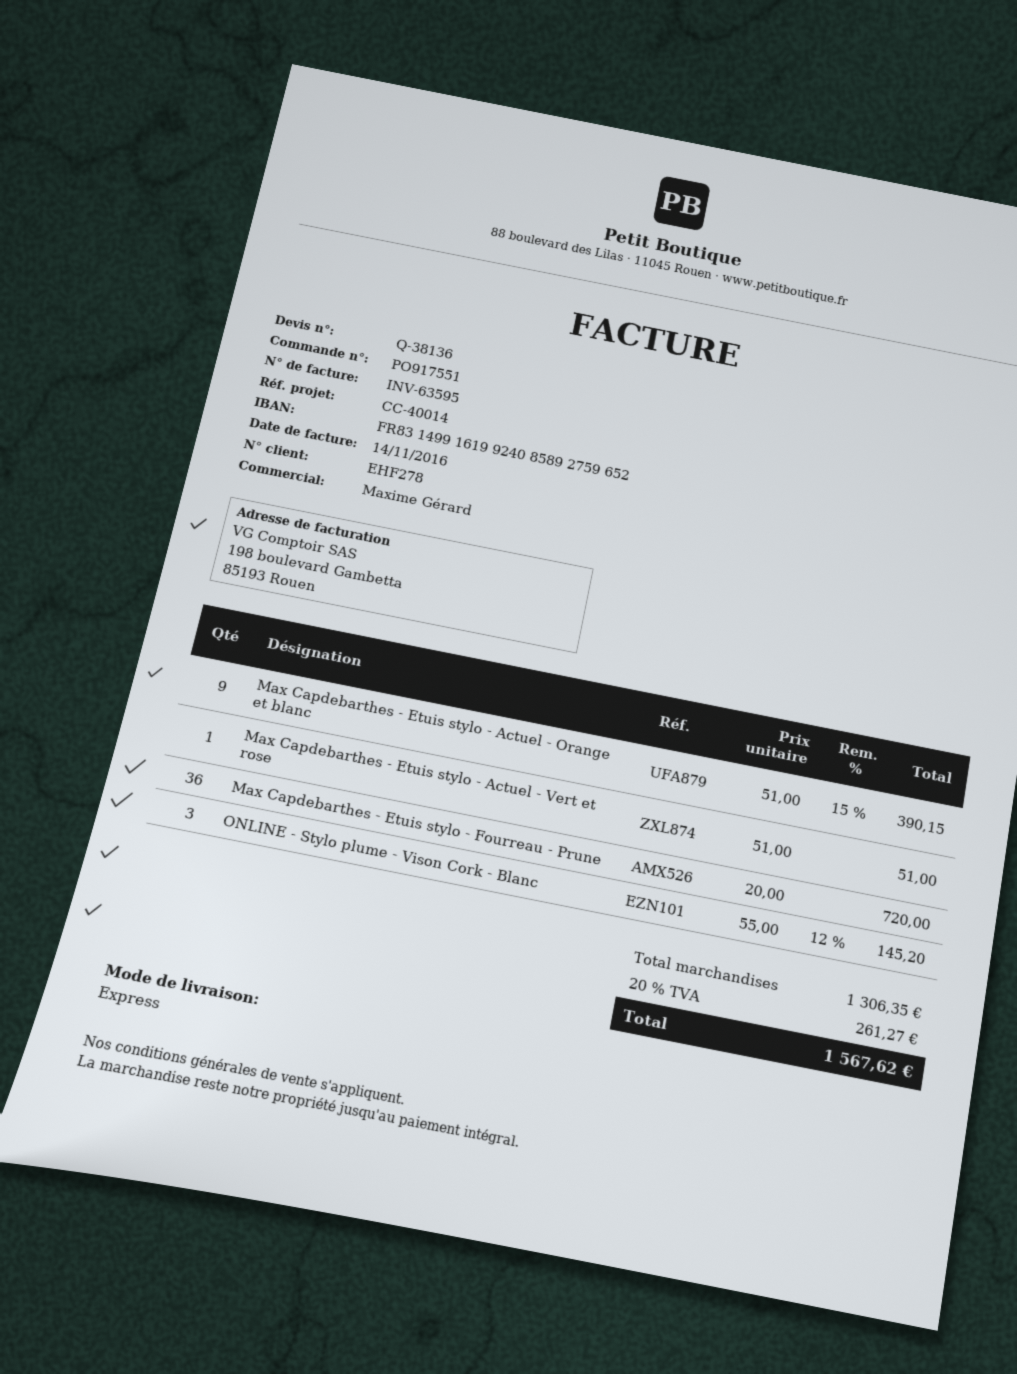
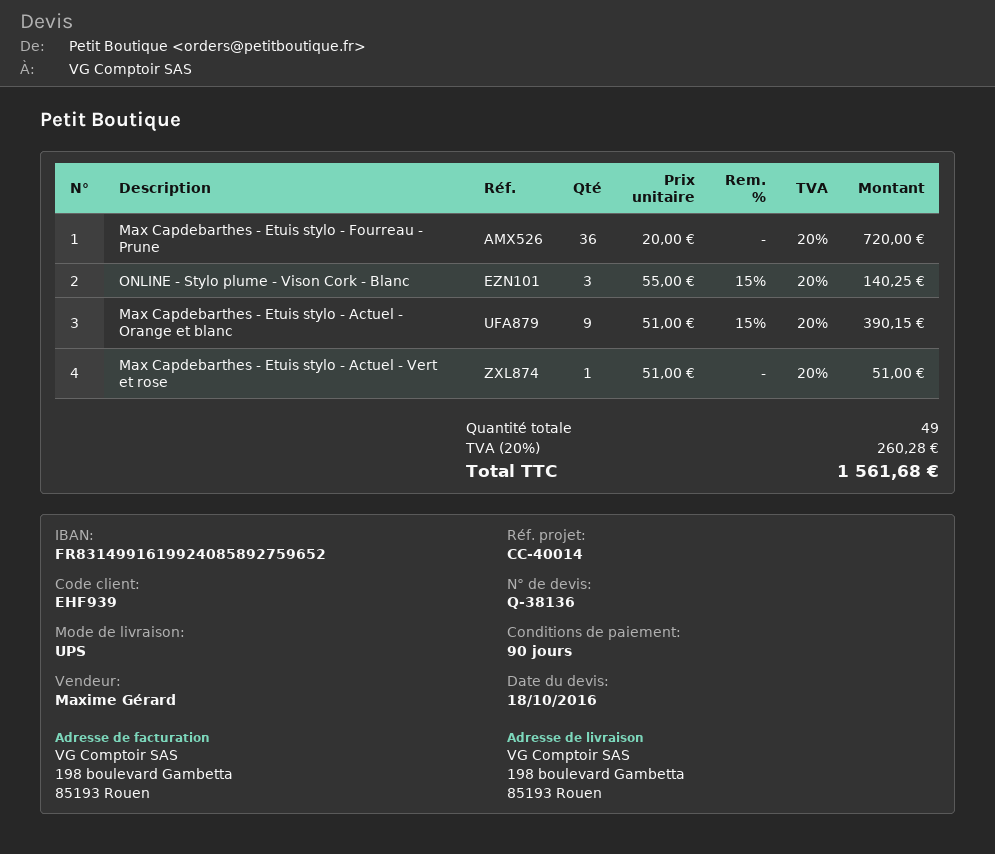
customer number: EHF278 -> EHF939
shipping method: express -> UPS
ONLINE - Stylo plume - Vison Cork - Blanc: 3 x 55.00 - 12% = 145.20 -> 3 x 55.00 - 15% = 140.25
tax: 20% = 261.27 -> 20% = 260.28
total: 1567.62 -> 1561.68

